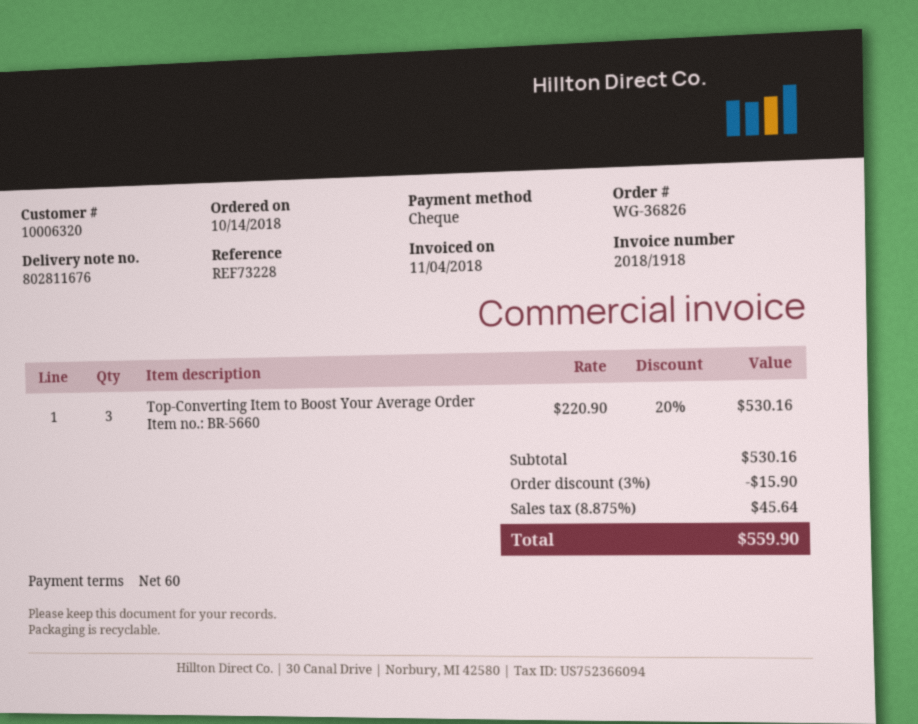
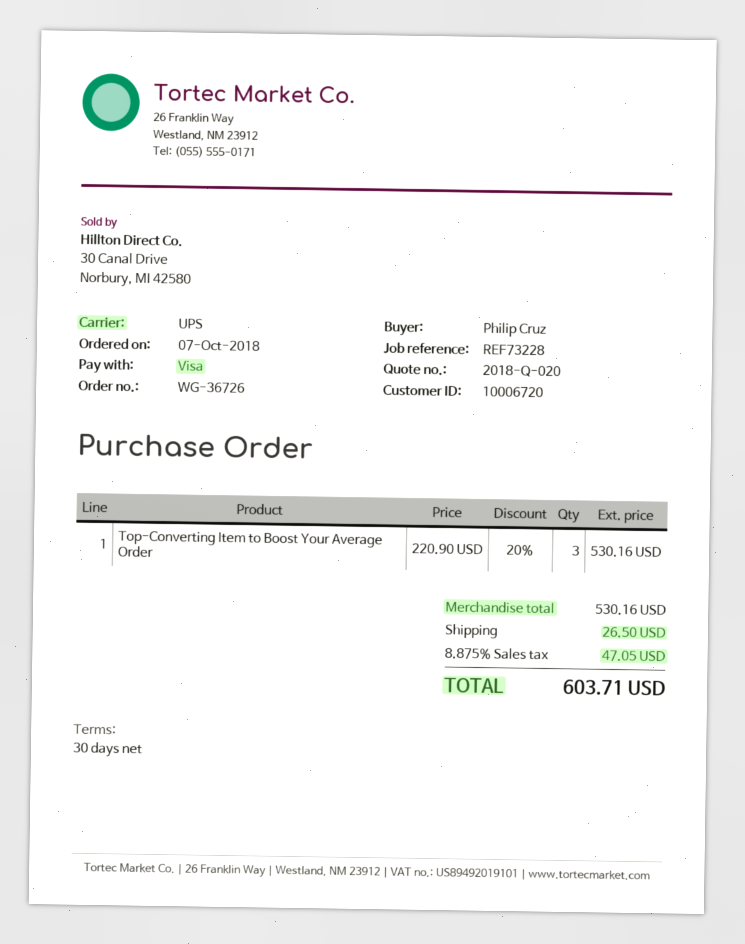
order number: WG-36826 -> WG-36726
order date: 2018-10-14 -> 2018-10-07
payment terms: 60 days -> 30 days
customer number: 10006320 -> 10006720
payment method: cheque -> Visa
discount: 3% = 15.90 -> none
shipping: none -> 26.50
tax: 8.875% = 45.64 -> 8.875% = 47.05
total: 559.90 -> 603.71

